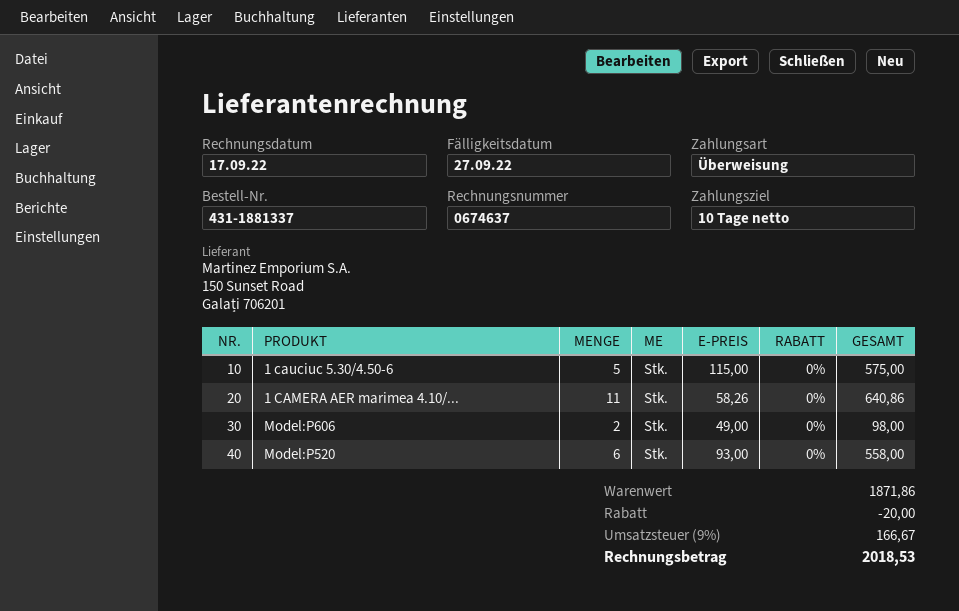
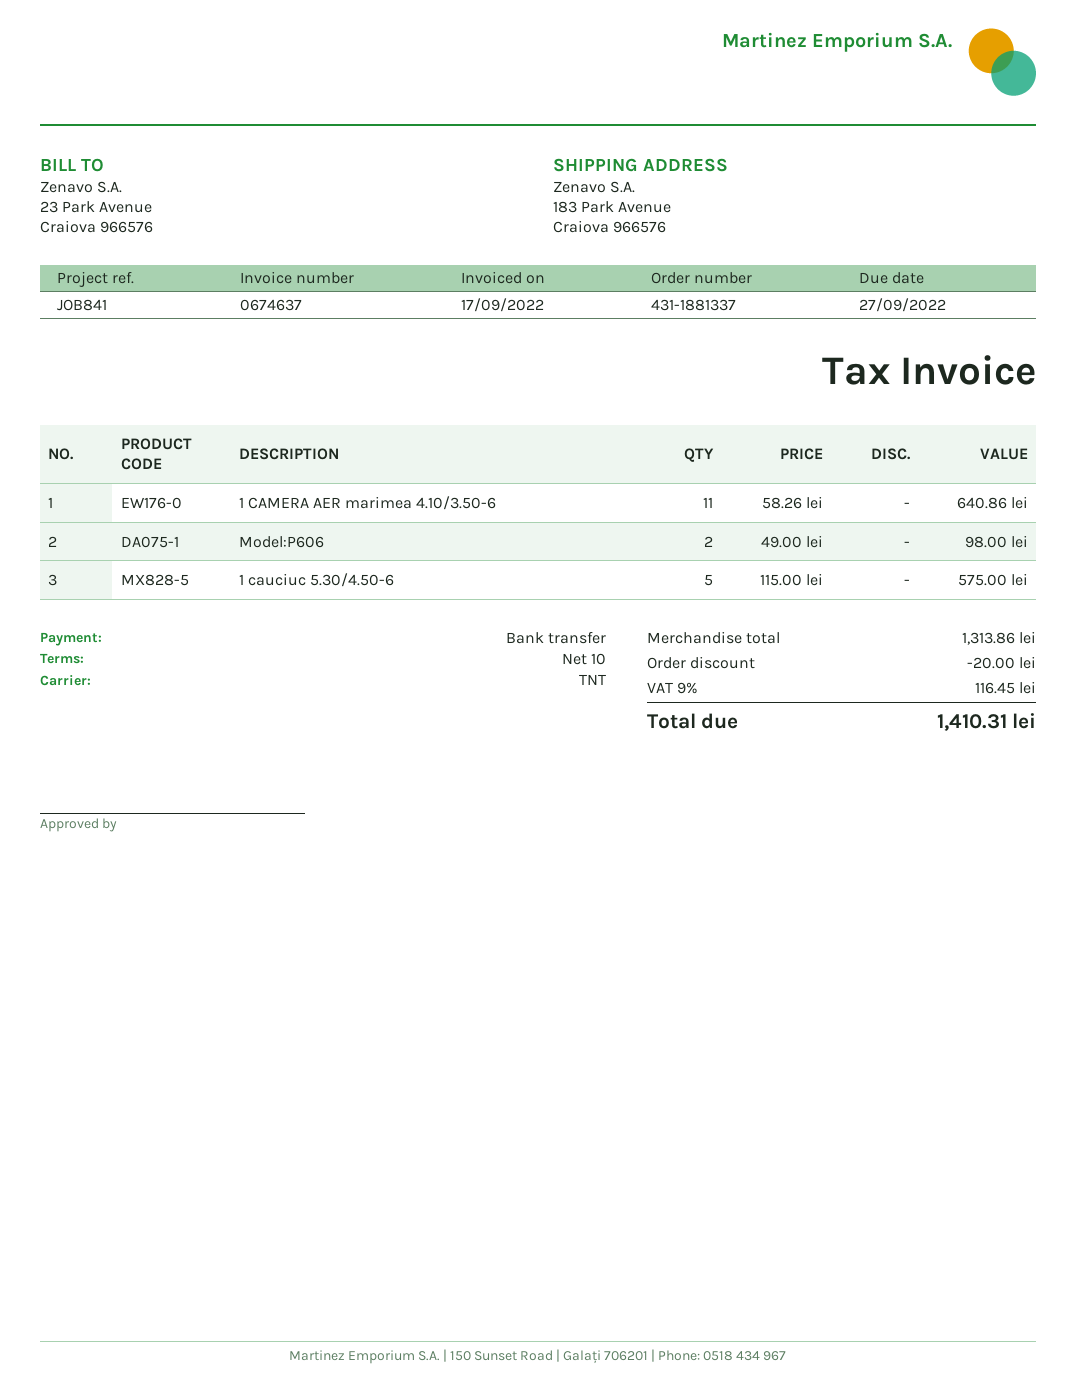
Model:P520: 6 x 93.00 = 558.00 -> none
subtotal: 1871.86 -> 1313.86
tax: 9% = 166.67 -> 9% = 116.45
total: 2018.53 -> 1410.31

